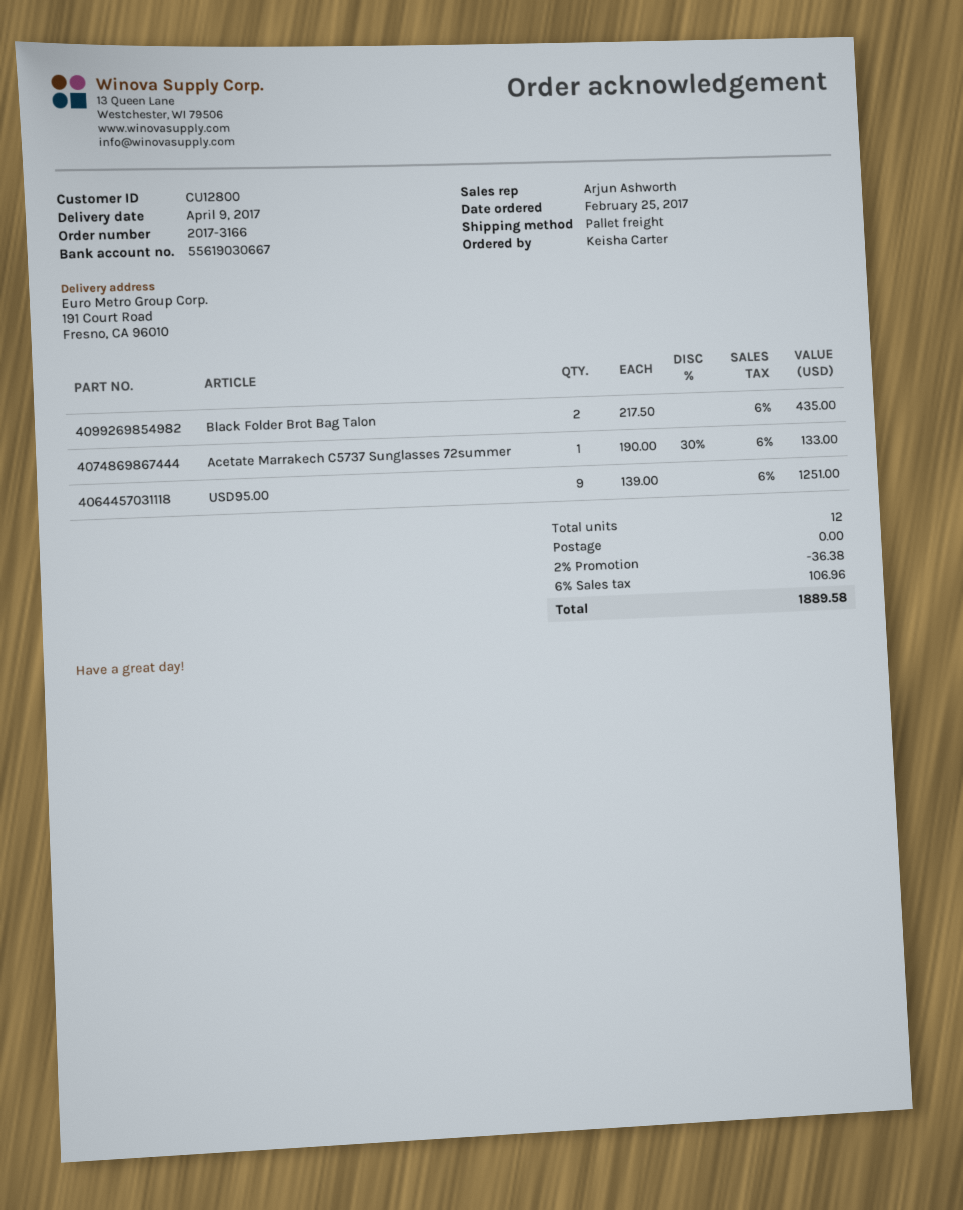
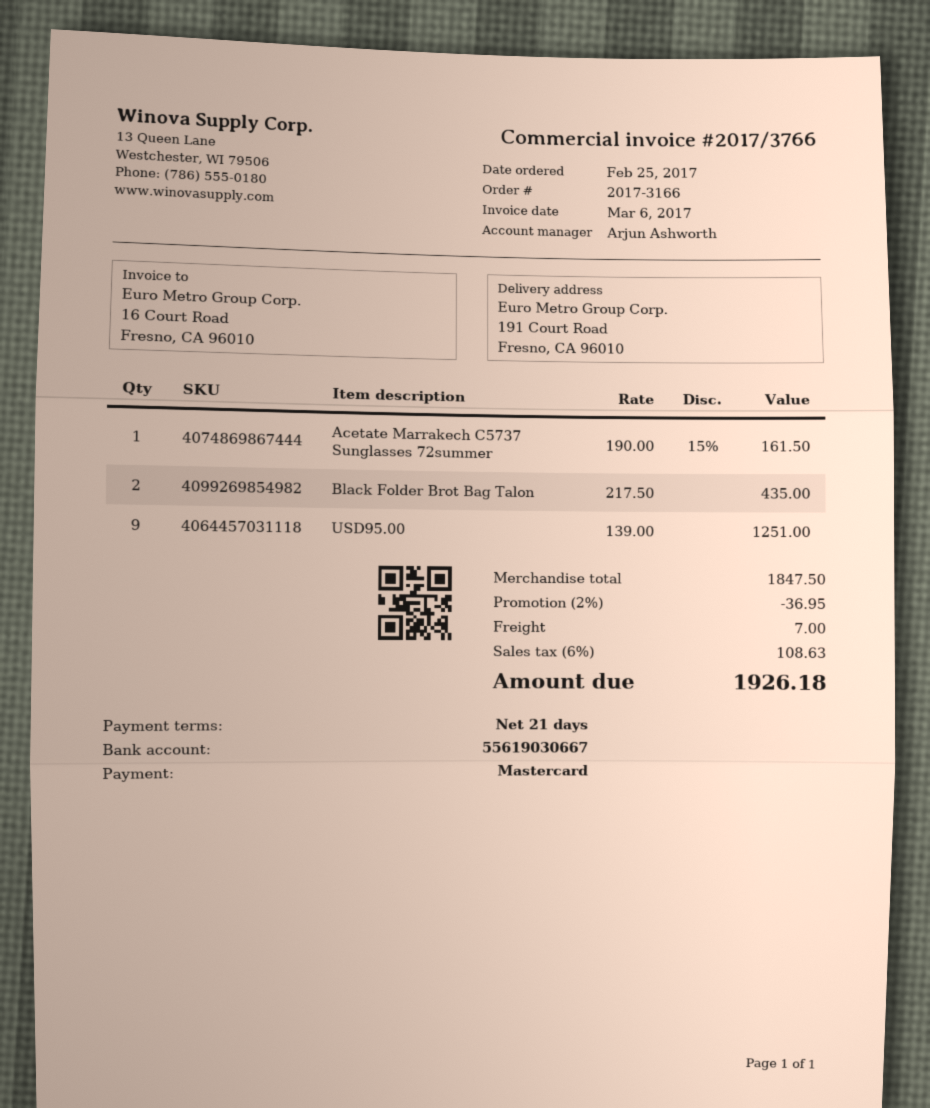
Acetate Marrakech C5737 Sunglasses 72summer: 1 x 190.00 - 30% = 133.00 -> 1 x 190.00 - 15% = 161.50
discount: 2% = 36.38 -> 2% = 36.95
shipping: 0.00 -> 7.00
tax: 6% = 106.96 -> 6% = 108.63
total: 1889.58 -> 1926.18

